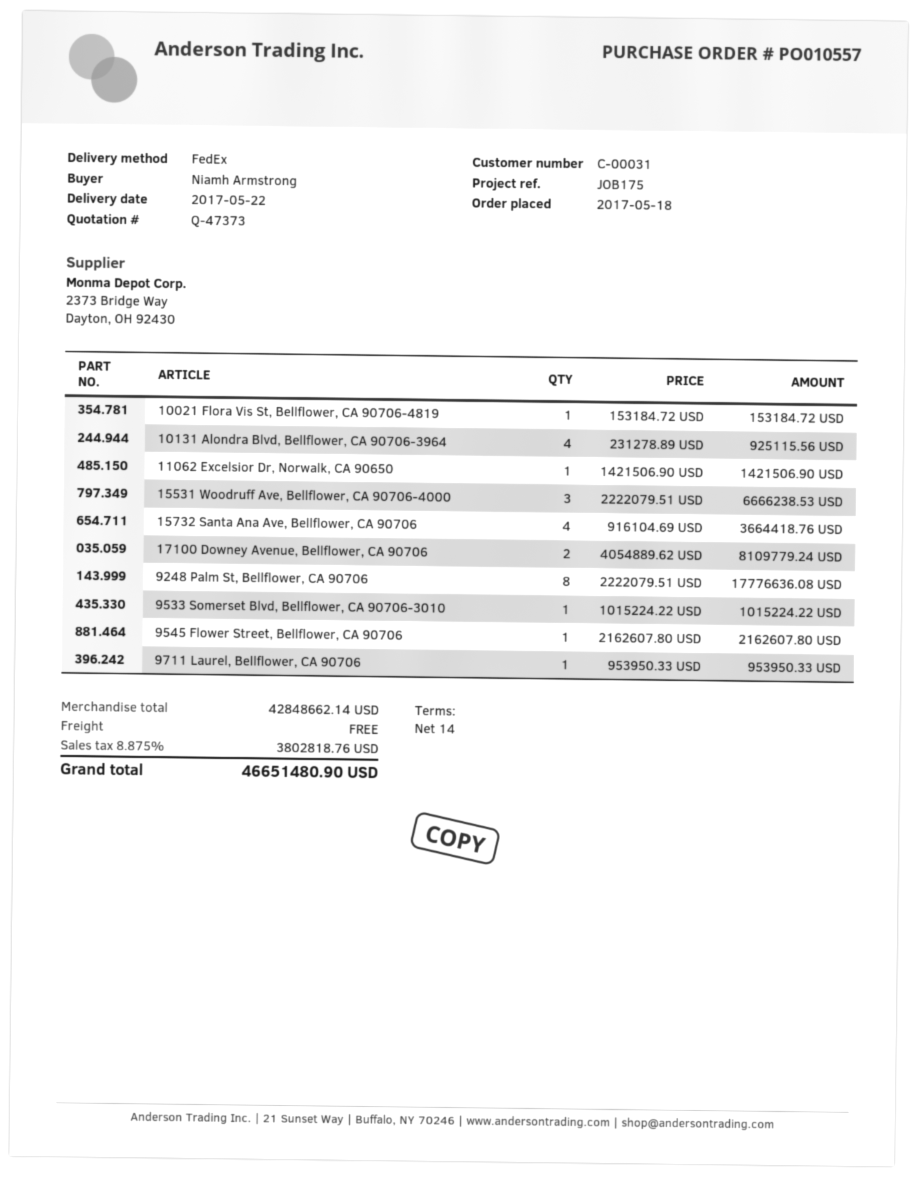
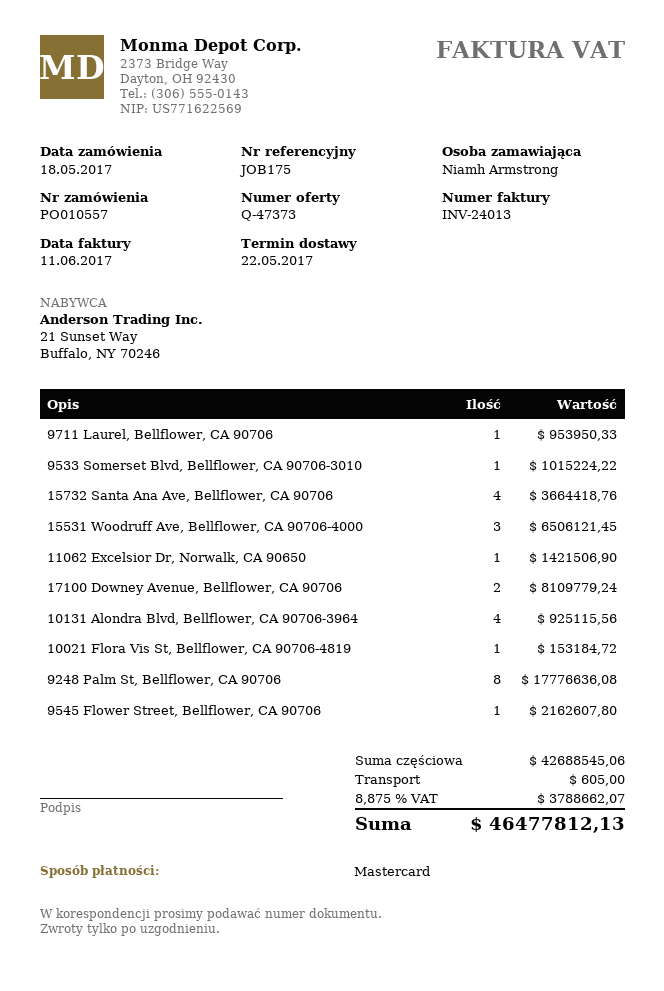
15531 Woodruff Ave, Bellflower, CA 90706-4000: 3 for 6666238.53 -> 3 for 6506121.45
subtotal: 42848662.14 -> 42688545.06
shipping: 0.00 -> 605.00
tax: 8.875% = 3802818.76 -> 8.875% = 3788662.07
total: 46651480.90 -> 46477812.13

